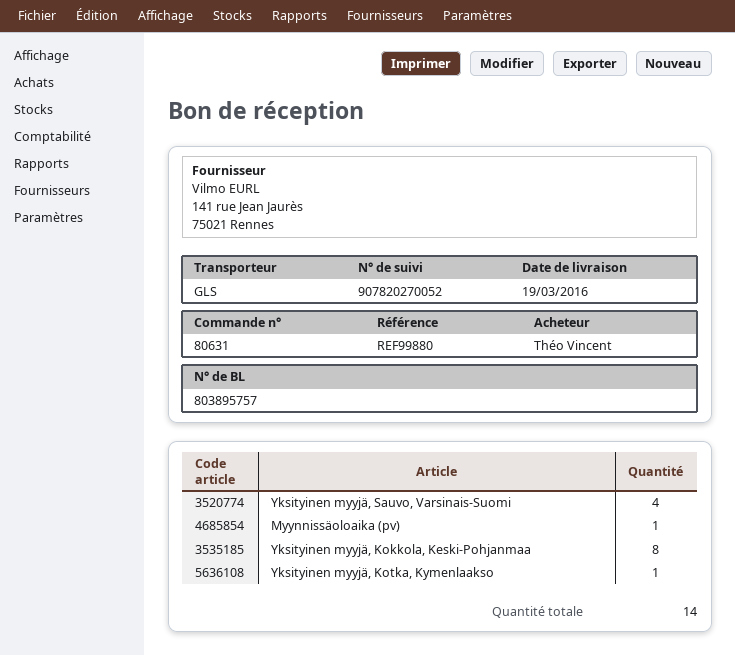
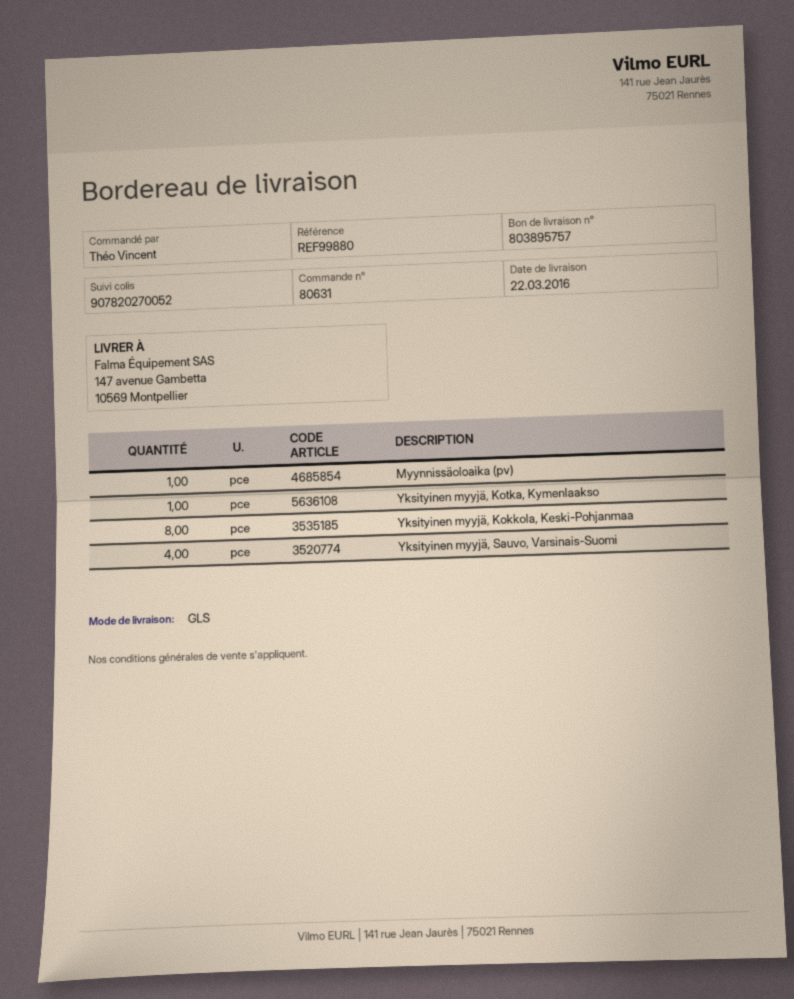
delivery date: 2016-03-19 -> 2016-03-22

